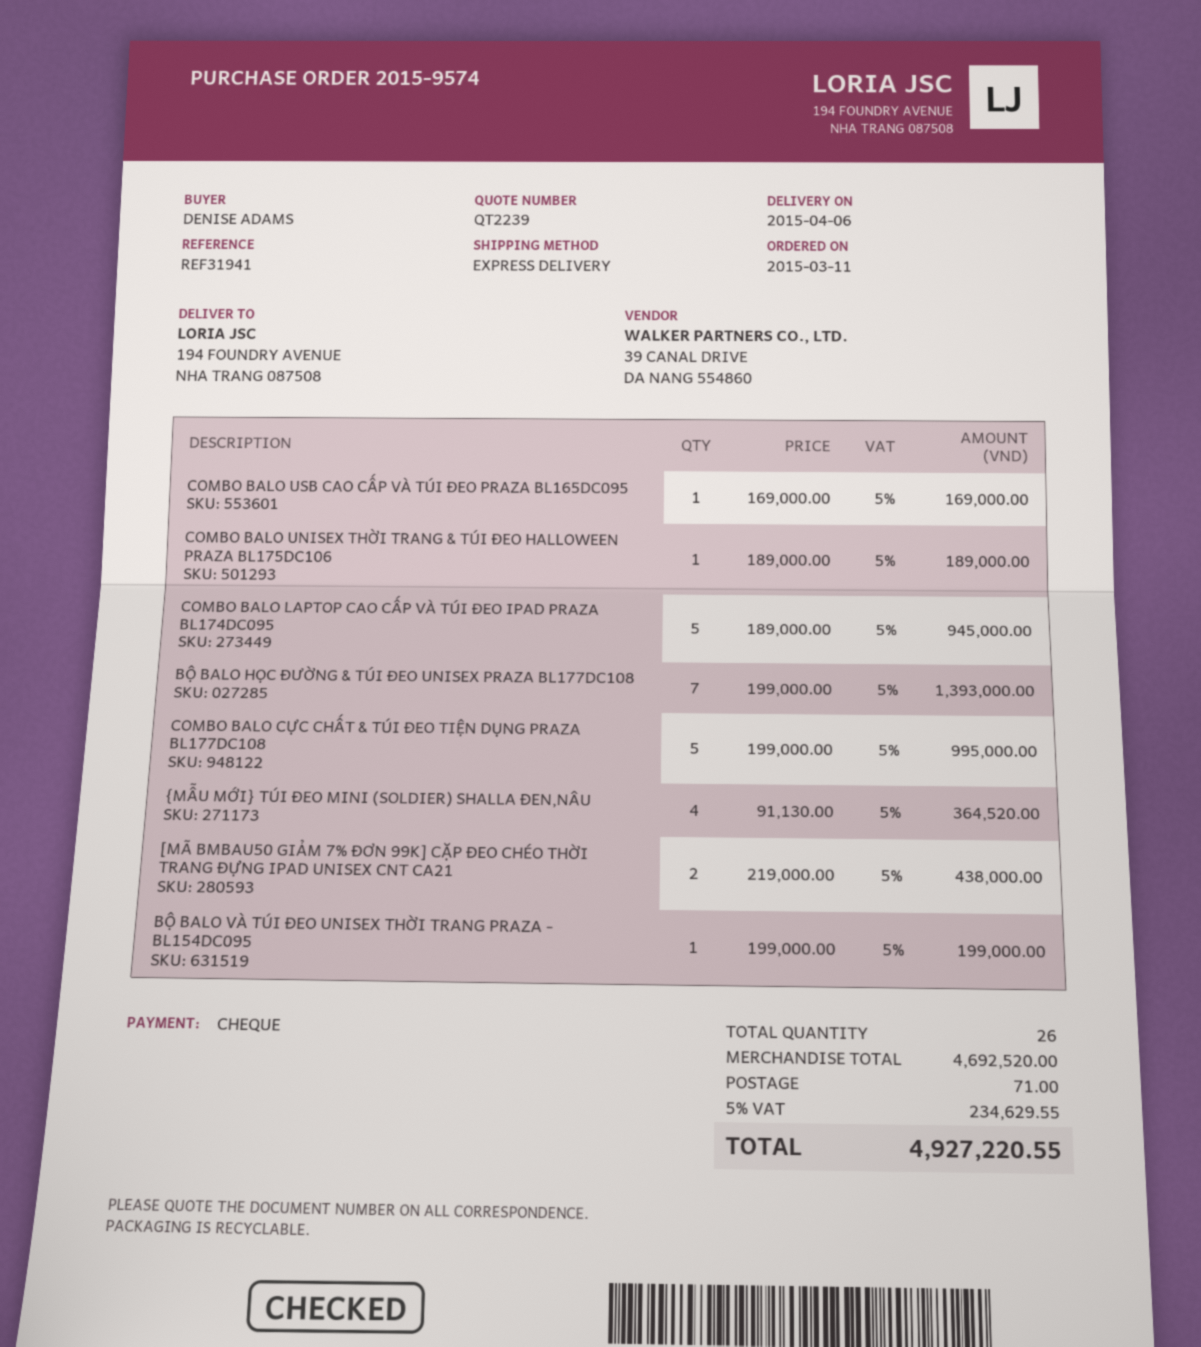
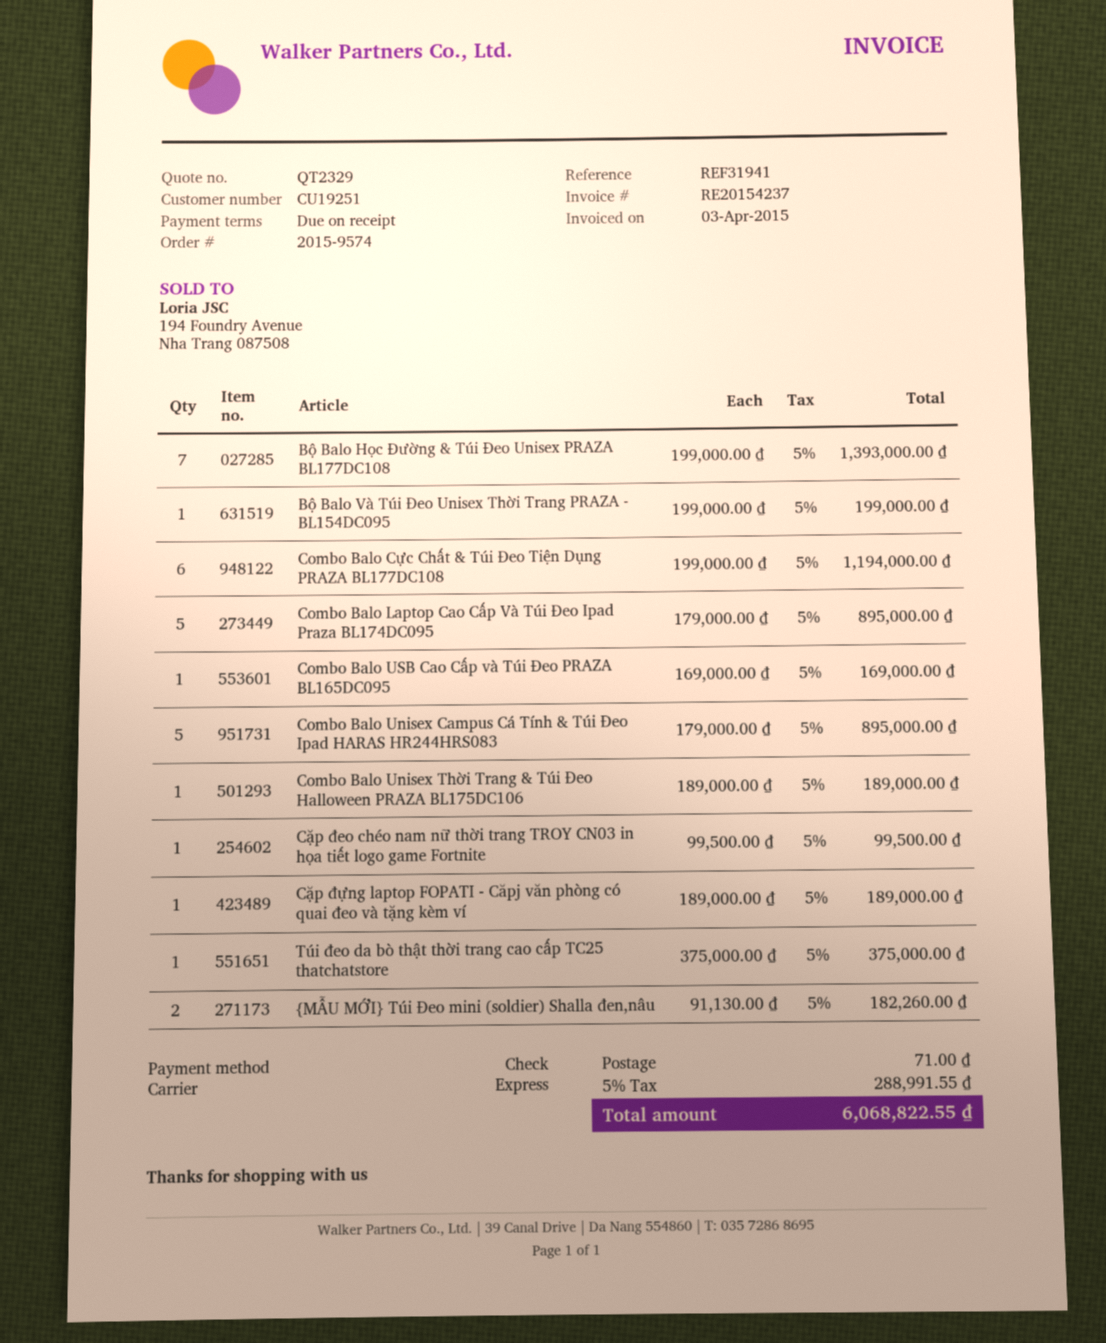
quote number: QT2239 -> QT2329
COMBO BALO LAPTOP CAO CẤP VÀ TÚI ĐEO IPAD PRAZA BL174DC095: 5 x 189000.00 = 945000.00 -> 5 x 179000.00 = 895000.00
COMBO BALO CỰC CHẤT & TÚI ĐEO TIỆN DỤNG PRAZA BL177DC108: 5 x 199000.00 = 995000.00 -> 6 x 199000.00 = 1194000.00
{MẪU MỚI} TÚI ĐEO MINI (SOLDIER) SHALLA ĐEN,NÂU: 4 x 91130.00 = 364520.00 -> 2 x 91130.00 = 182260.00
[MÃ BMBAU50 GIẢM 7% ĐƠN 99K] CẶP ĐEO CHÉO THỜI TRANG ĐỰNG IPAD UNISEX CNT CA21: 2 x 219000.00 = 438000.00 -> none
Combo Balo Unisex Campus Cá Tính & Túi Đeo Ipad HARAS HR244HRS083: none -> 5 x 179000.00 = 895000.00
Cặp đeo chéo nam nữ thời trang TROY CN03 in họa tiết logo game Fortnite: none -> 1 x 99500.00 = 99500.00
Cặp đựng laptop FOPATI - Căpj văn phòng có quai đeo và tặng kèm ví: none -> 1 x 189000.00 = 189000.00
Túi đeo da bò thật thời trang cao cấp TC25 thatchatstore: none -> 1 x 375000.00 = 375000.00
tax: 5% = 234629.55 -> 5% = 288991.55
total: 4927220.55 -> 6068822.55

